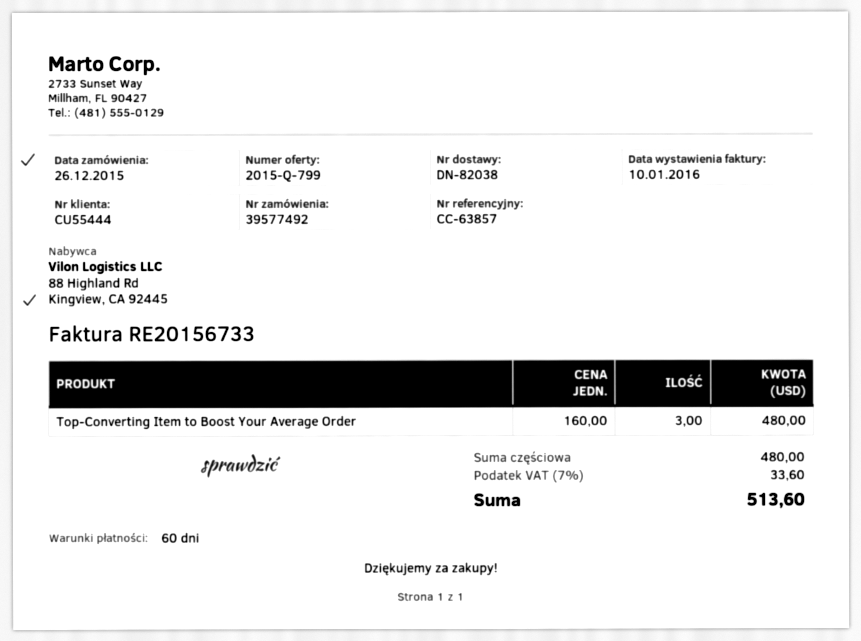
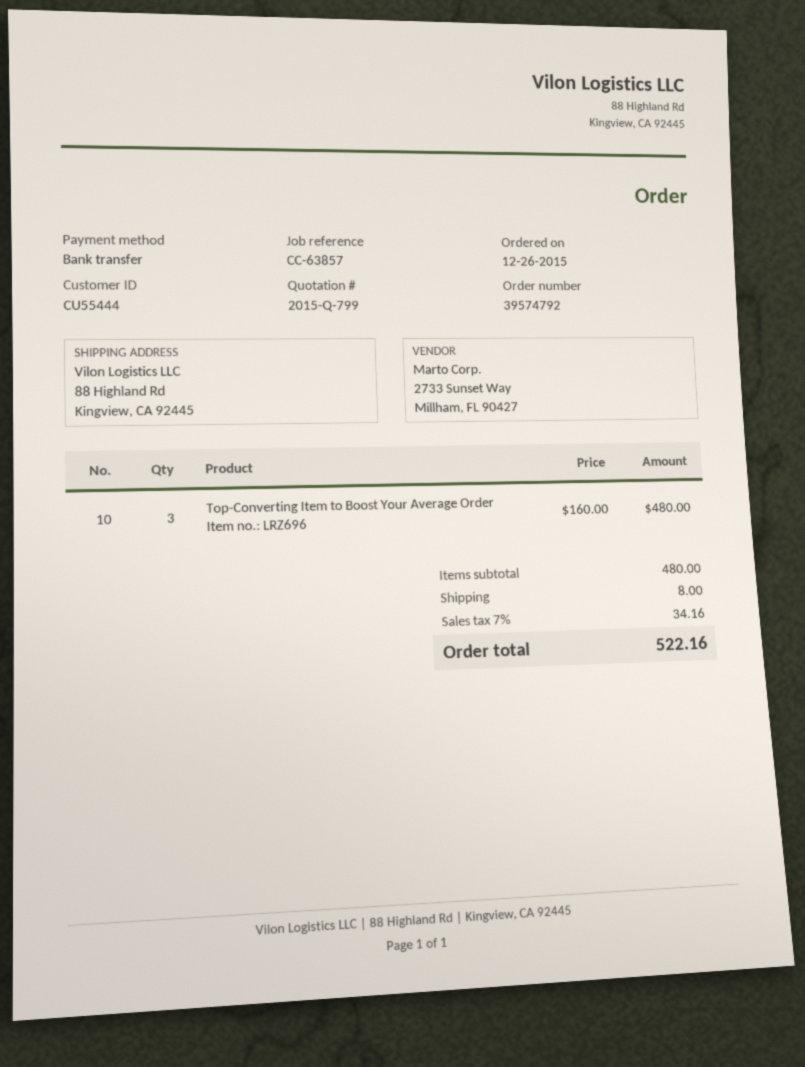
order number: 39577492 -> 39574792
shipping: none -> 8.00
tax: 7% = 33.60 -> 7% = 34.16
total: 513.60 -> 522.16

